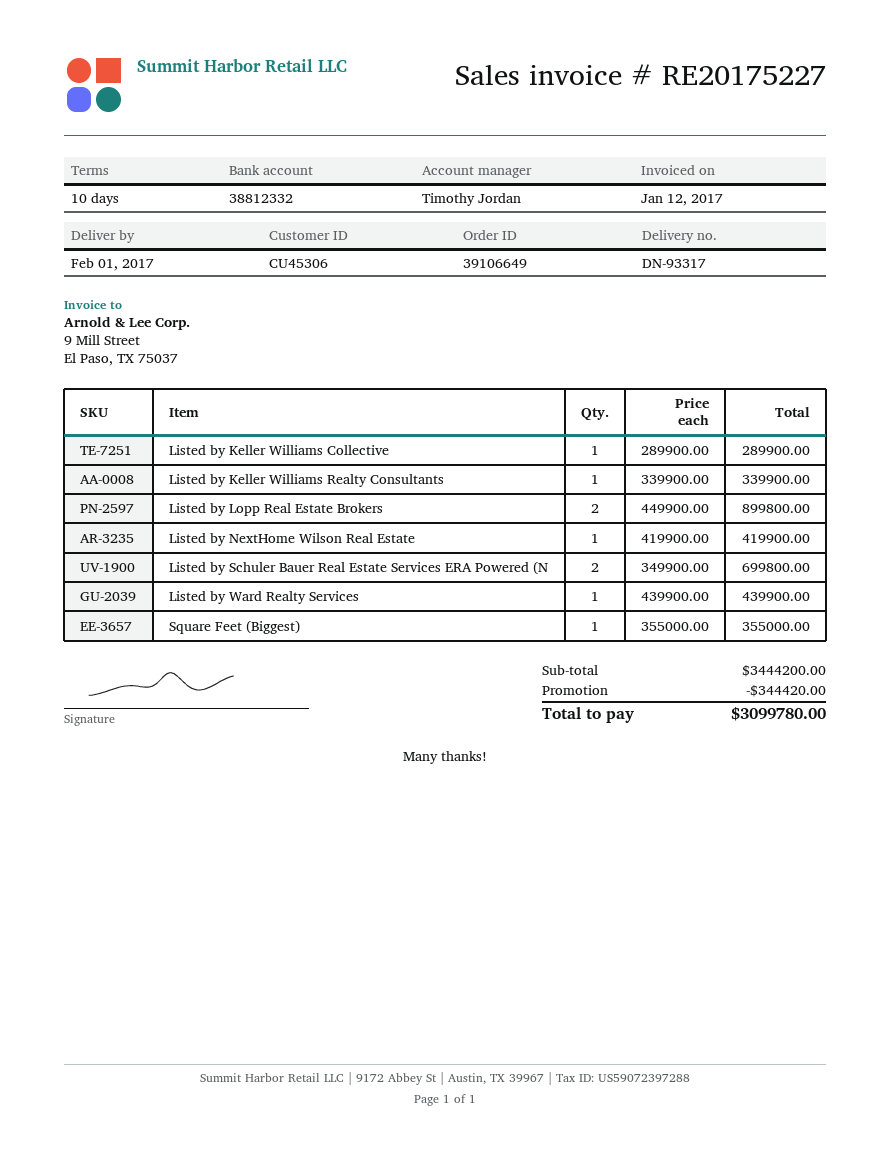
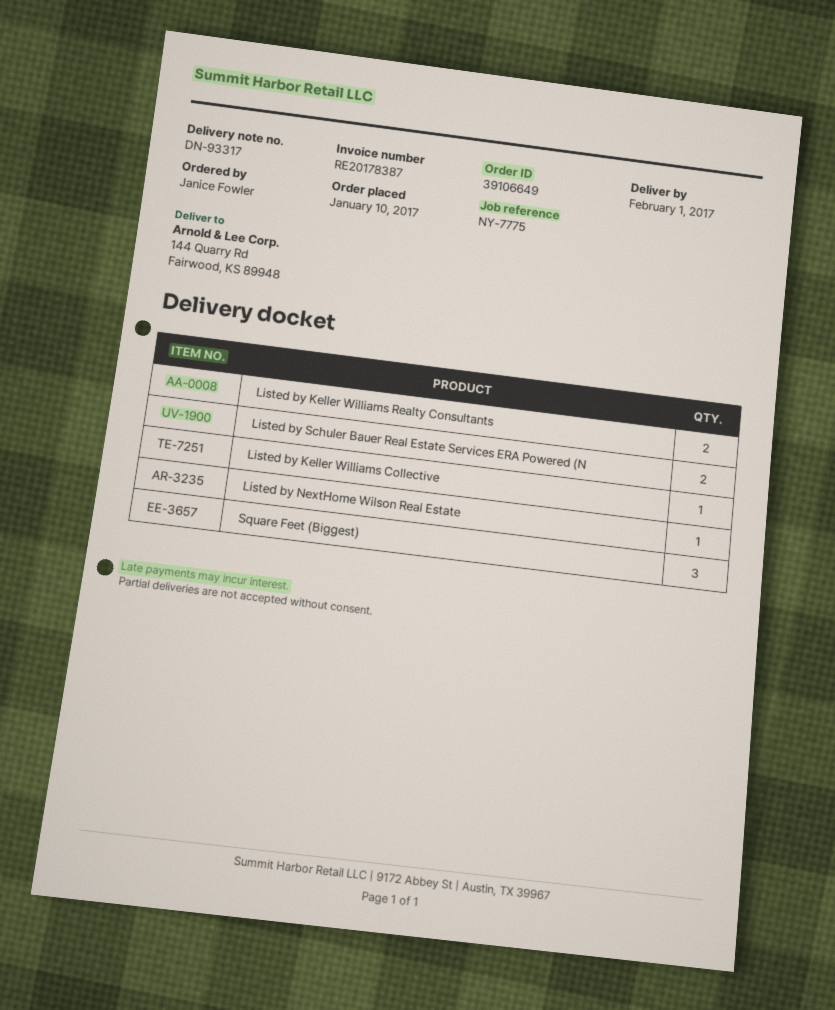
invoice number: RE20175227 -> RE20178387
Listed by Keller Williams Realty Consultants: 1 -> 2
Listed by Lopp Real Estate Brokers: 2 -> none
Listed by Ward Realty Services: 1 -> none
Square Feet (Biggest): 1 -> 3

